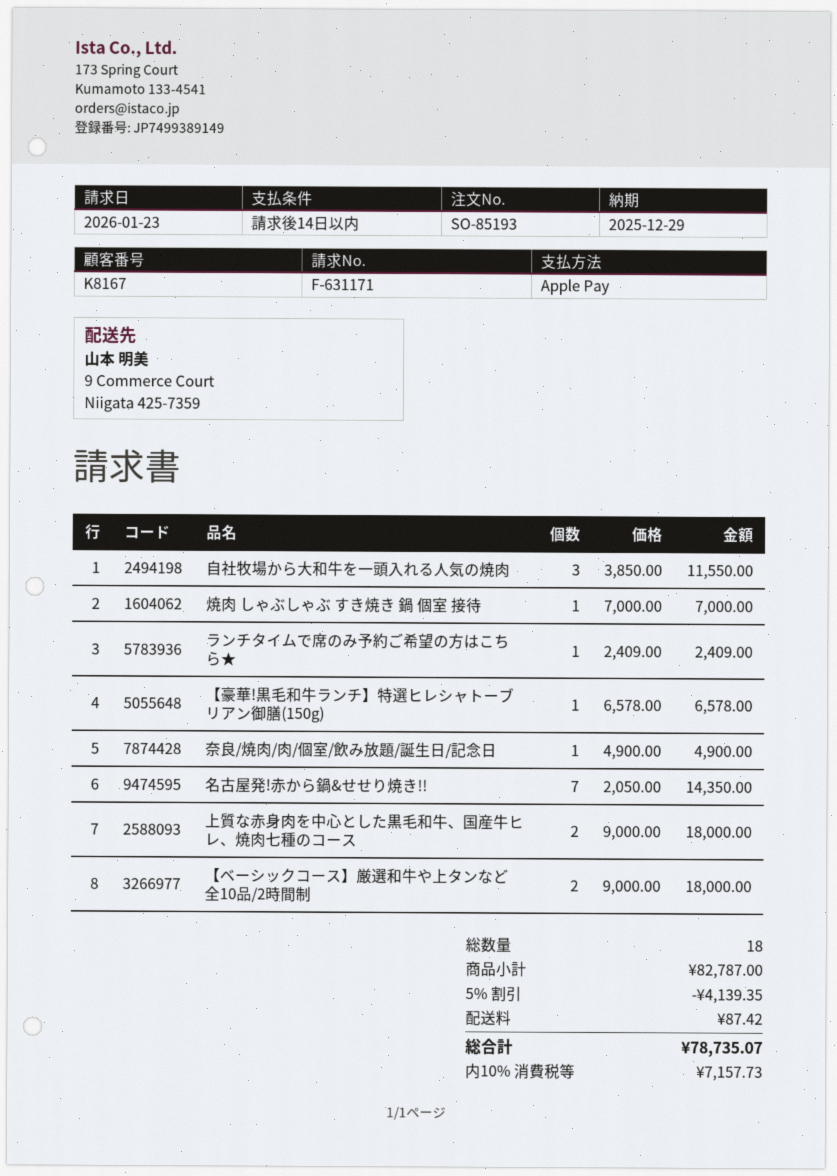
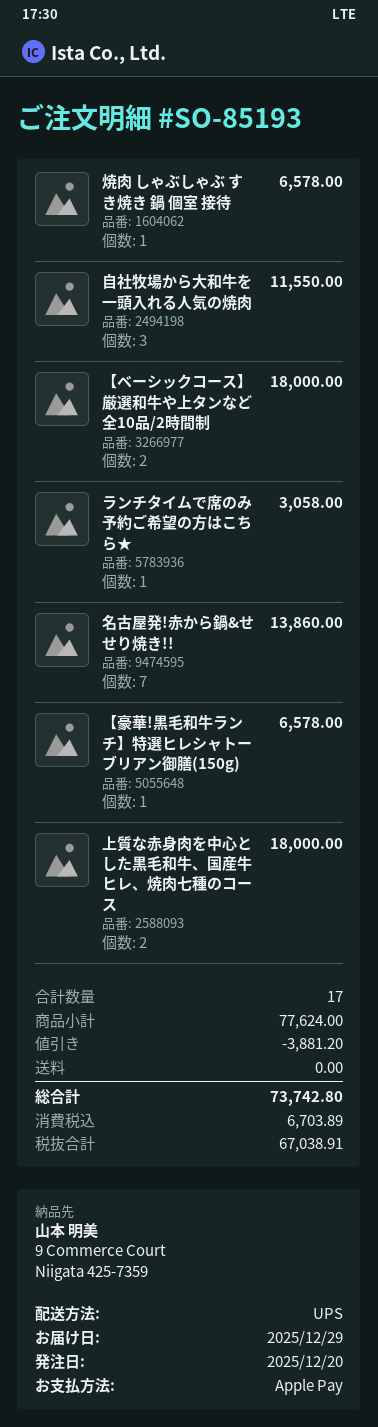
焼肉 しゃぶしゃぶ すき焼き 鍋 個室 接待: 1 for 7000.00 -> 1 for 6578.00
ランチタイムで席のみ予約ご希望の方はこちら★: 1 for 2409.00 -> 1 for 3058.00
奈良/焼肉/肉/個室/飲み放題/誕生日/記念日: 1 for 4900.00 -> none
名古屋発!赤から鍋&せせり焼き!!: 7 for 14350.00 -> 7 for 13860.00
total quantity: 18 -> 17
subtotal: 82787.00 -> 77624.00
discount: 4139.35 -> 3881.20
shipping: 87.42 -> 0.00
tax: 7157.73 -> 6703.89
total: 78735.07 -> 73742.80

